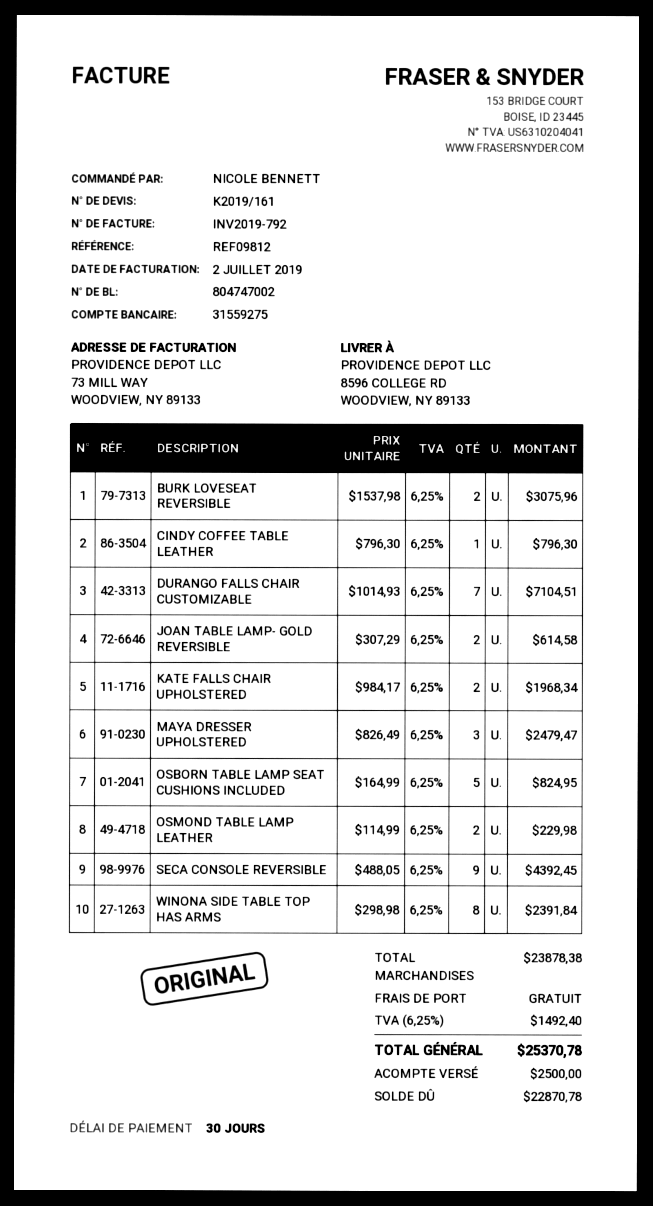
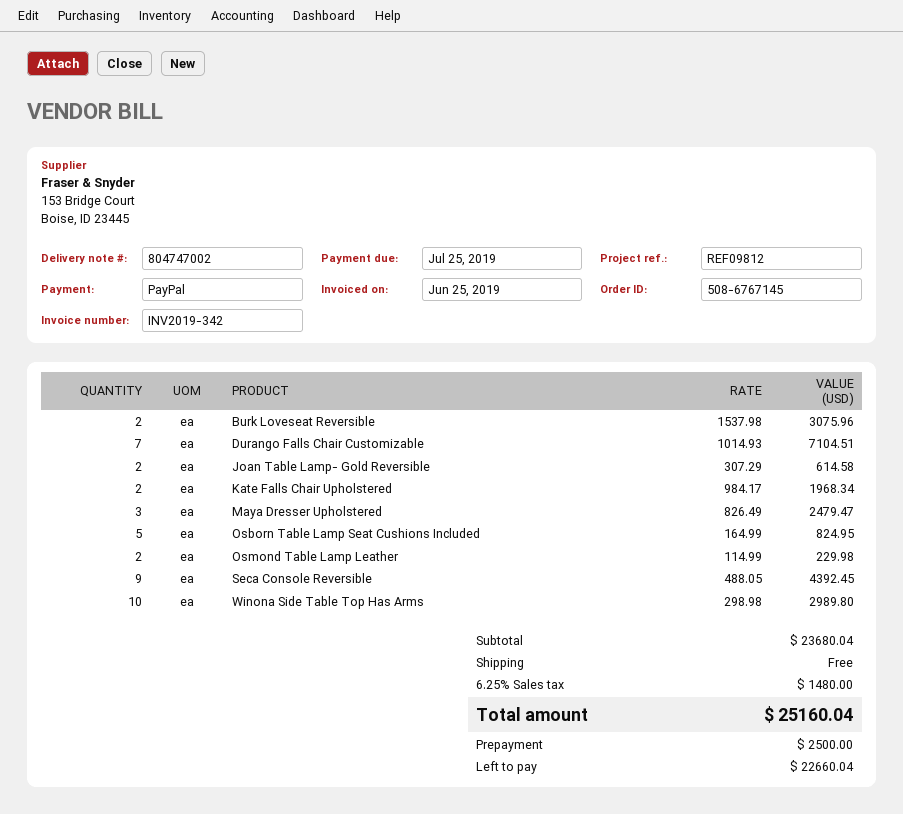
invoice number: INV2019-792 -> INV2019-342
invoice date: 2019-07-02 -> 2019-06-25
CINDY COFFEE TABLE LEATHER: 1 x 796.30 = 796.30 -> none
WINONA SIDE TABLE TOP HAS ARMS: 8 x 298.98 = 2391.84 -> 10 x 298.98 = 2989.80
subtotal: 23878.38 -> 23680.04
tax: 6.25% = 1492.40 -> 6.25% = 1480.00
total: 25370.78 -> 25160.04
balance: 22870.78 -> 22660.04

